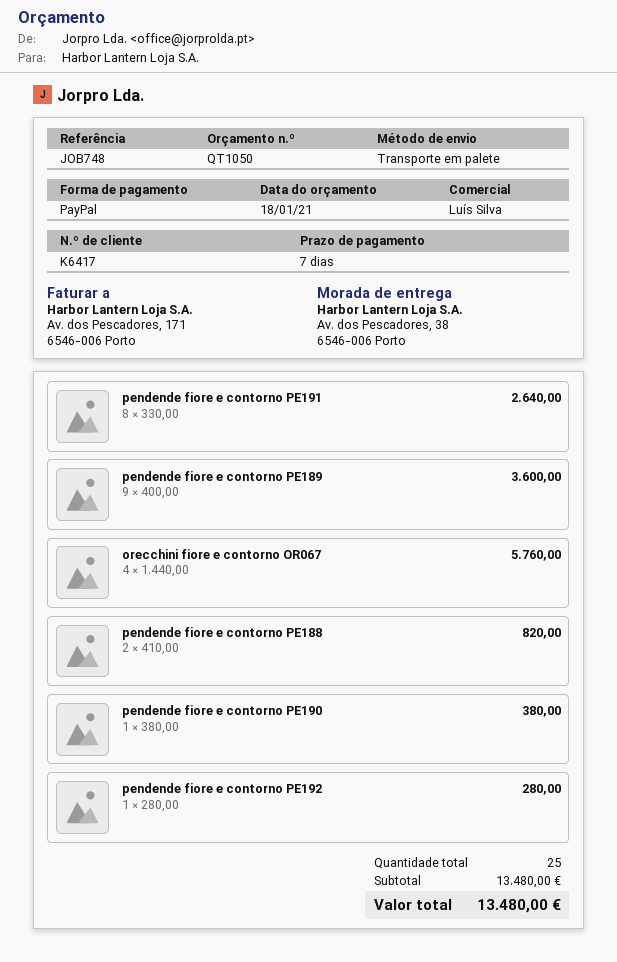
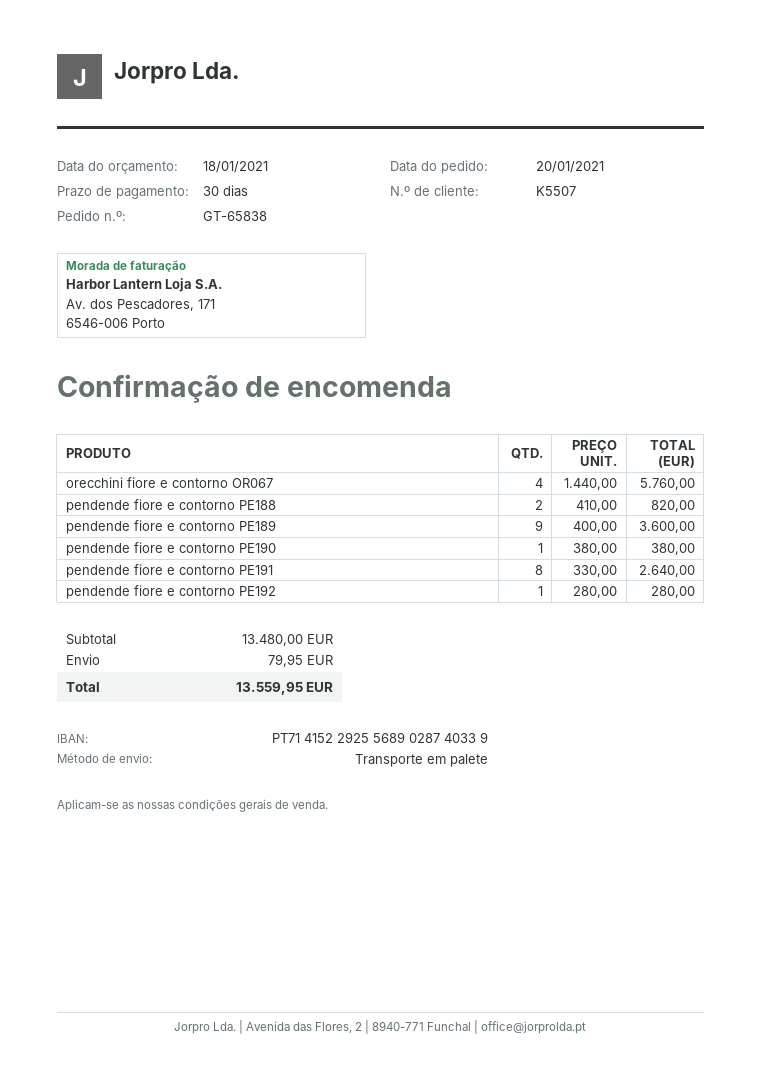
payment terms: 7 days -> 30 days
customer number: K6417 -> K5507
shipping: none -> 79.95
total: 13480.00 -> 13559.95

